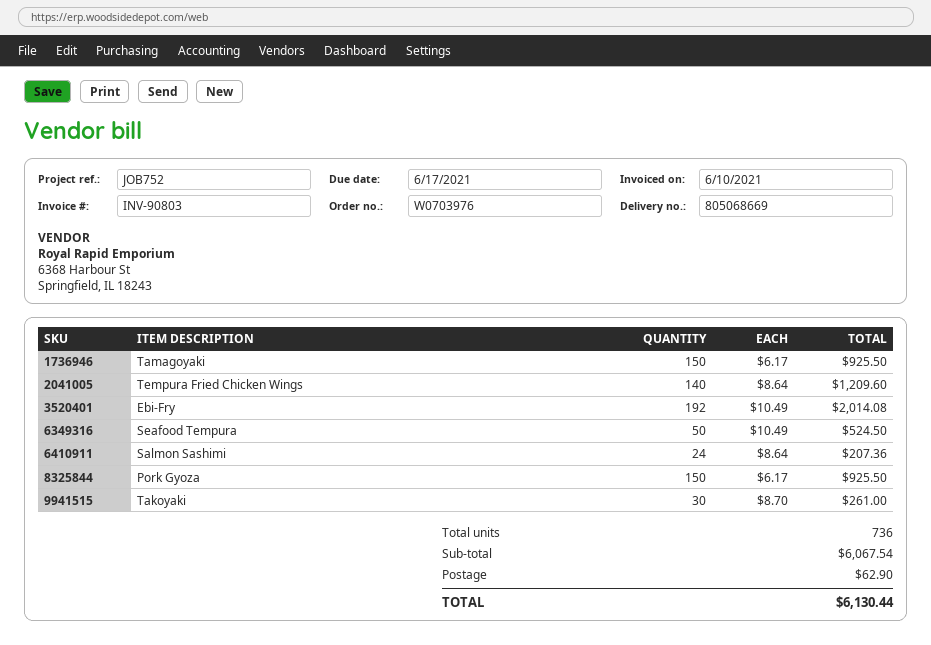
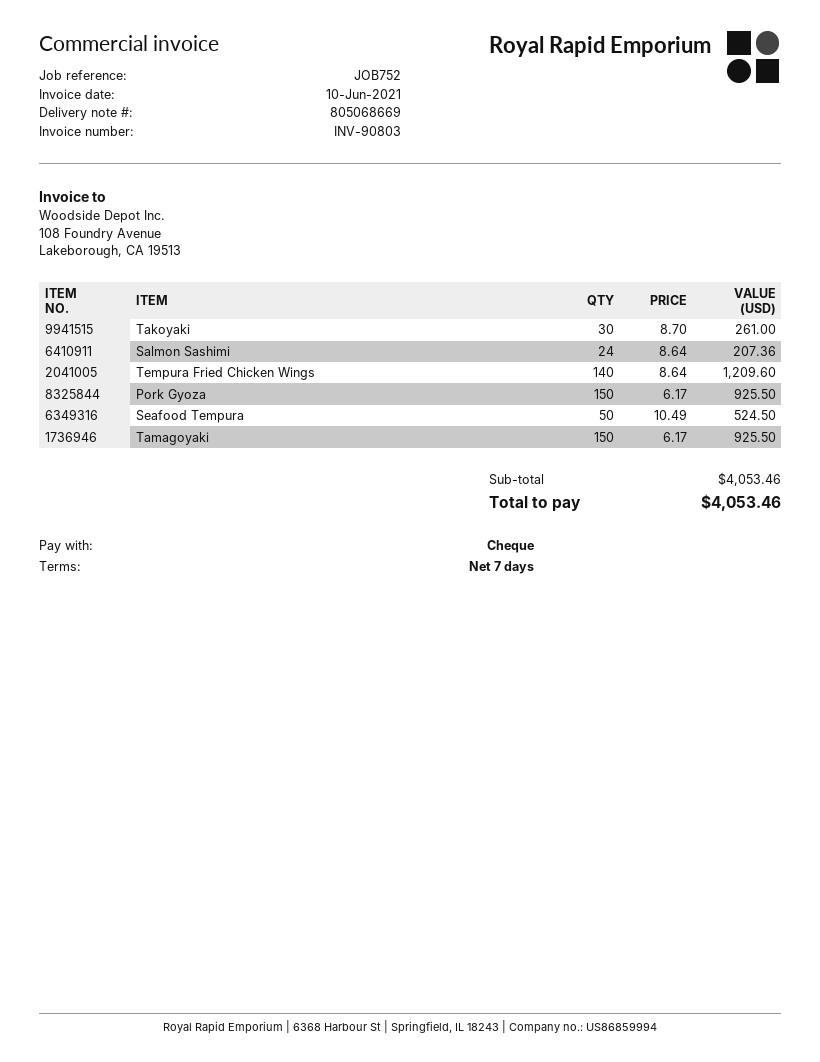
Ebi-Fry: 192 x 10.49 = 2014.08 -> none
subtotal: 6067.54 -> 4053.46
shipping: 62.90 -> none
total: 6130.44 -> 4053.46

